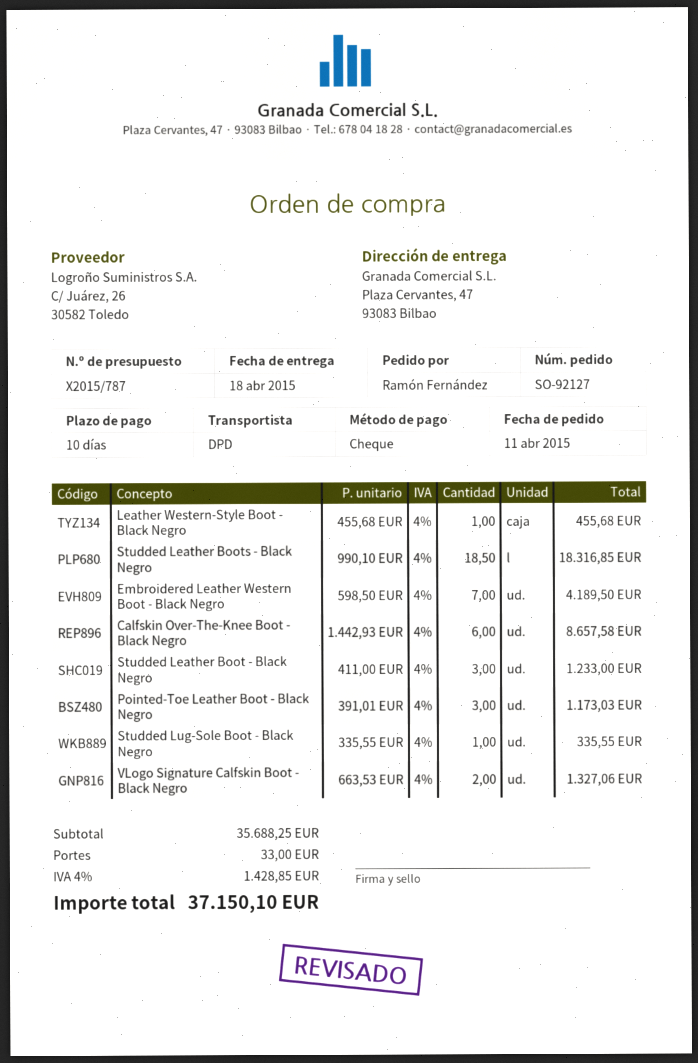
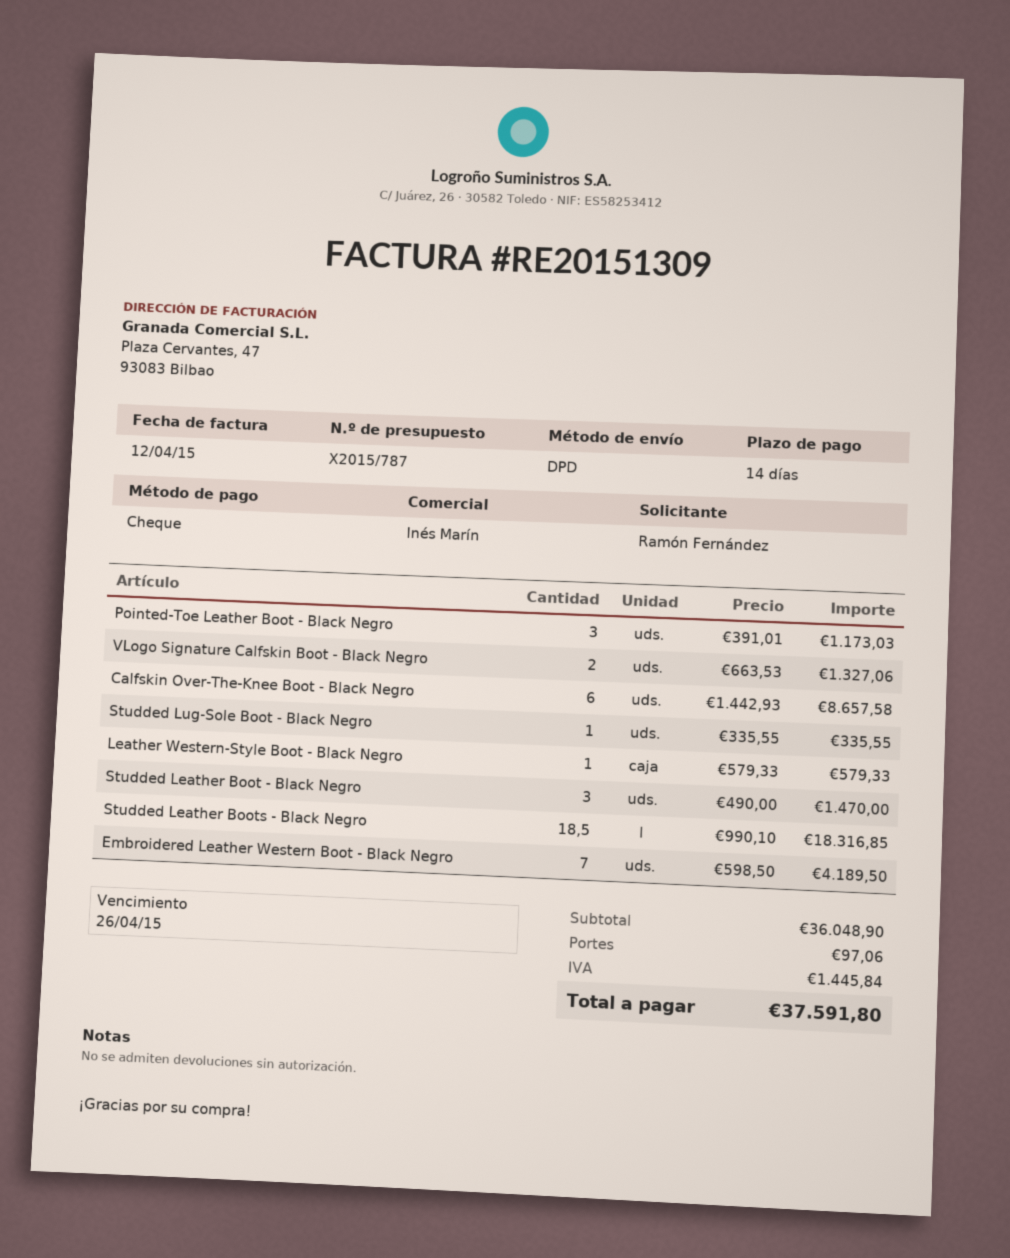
payment terms: 10 days -> 14 days
Leather Western-Style Boot - Black Negro: 1 x 455.68 = 455.68 -> 1 x 579.33 = 579.33
Studded Leather Boot - Black Negro: 3 x 411.00 = 1233.00 -> 3 x 490.00 = 1470.00
subtotal: 35688.25 -> 36048.90
shipping: 33.00 -> 97.06
tax: 1428.85 -> 1445.84
total: 37150.10 -> 37591.80

